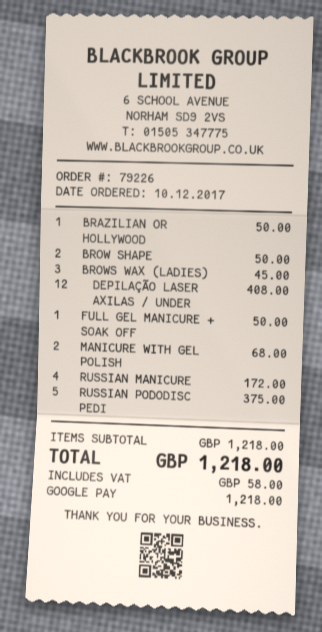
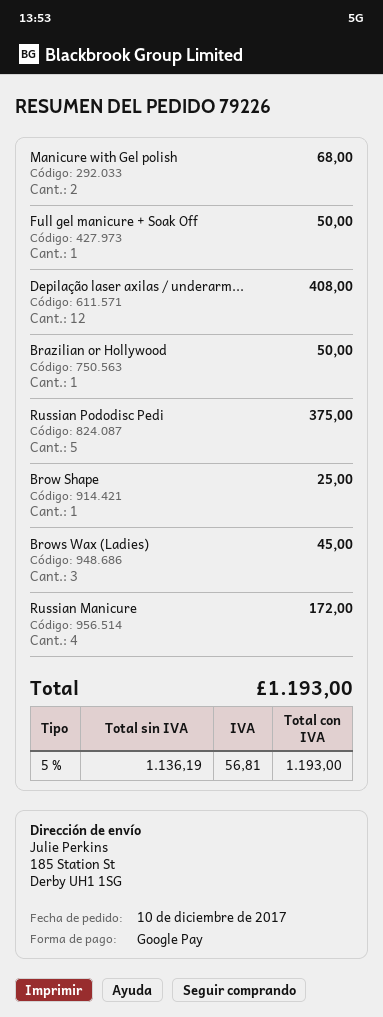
BROW SHAPE: 2 for 50.00 -> 1 for 25.00
tax: 58.00 -> 56.81
total: 1218.00 -> 1193.00

